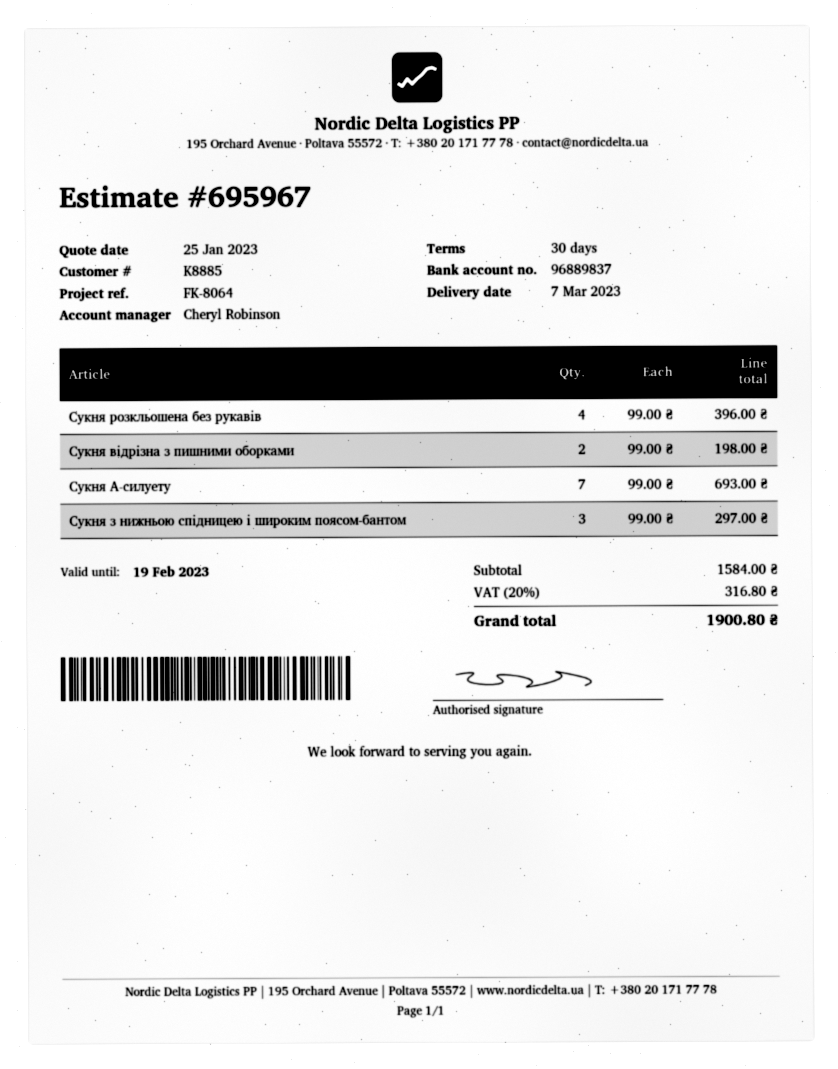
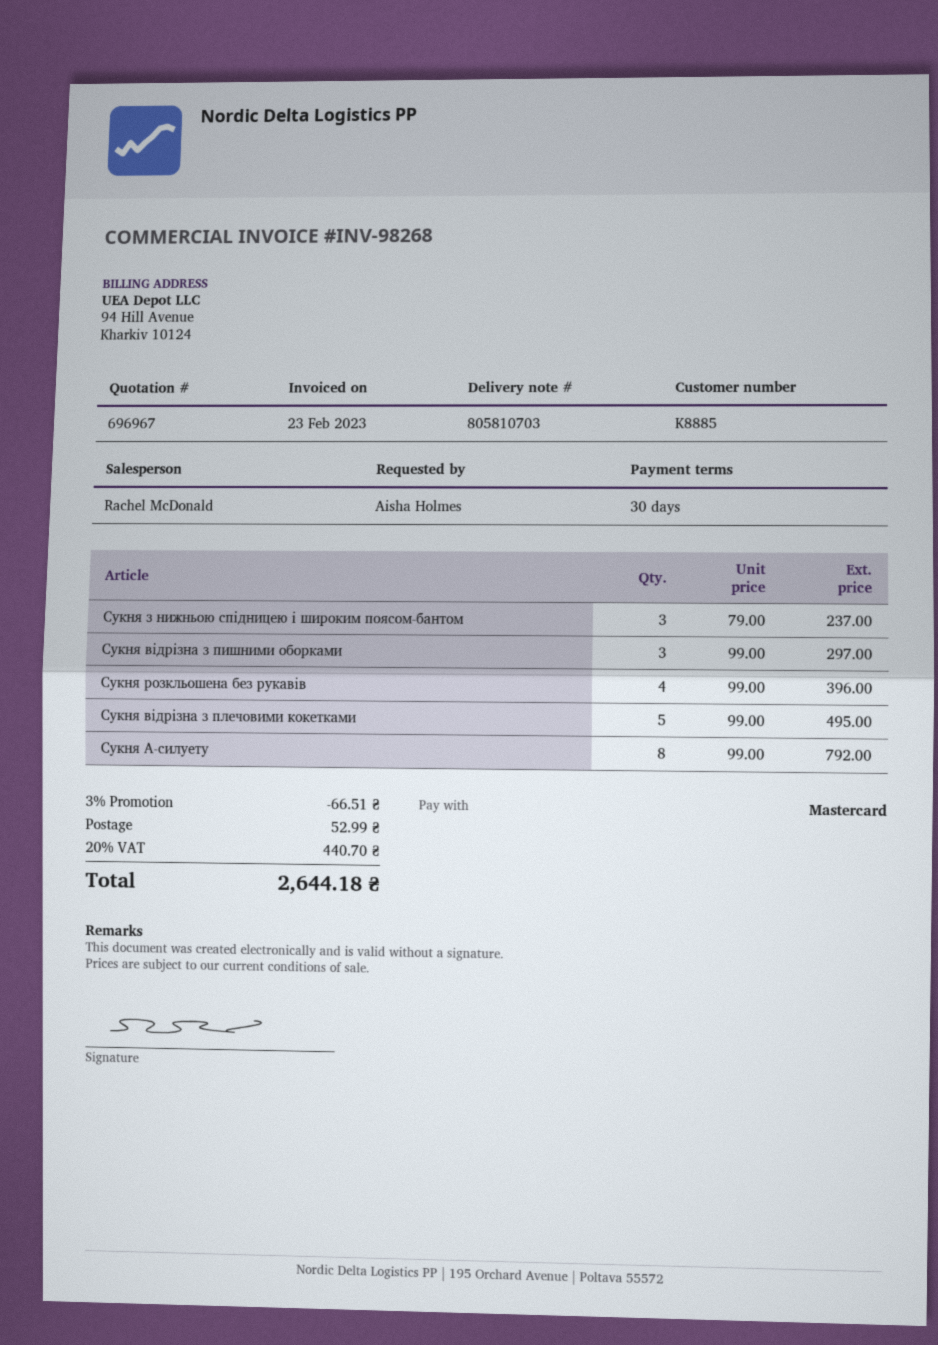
quote number: 695967 -> 696967
sales rep: Cheryl Robinson -> Rachel McDonald
Сукня відрізна з пишними оборками: 2 x 99.00 = 198.00 -> 3 x 99.00 = 297.00
Сукня А-силуету: 7 x 99.00 = 693.00 -> 8 x 99.00 = 792.00
Сукня з нижньою спідницею і широким поясом-бантом: 3 x 99.00 = 297.00 -> 3 x 79.00 = 237.00
Сукня відрізна з плечовими кокетками: none -> 5 x 99.00 = 495.00
discount: none -> 3% = 66.51
shipping: none -> 52.99
tax: 20% = 316.80 -> 20% = 440.70
total: 1900.80 -> 2644.18

